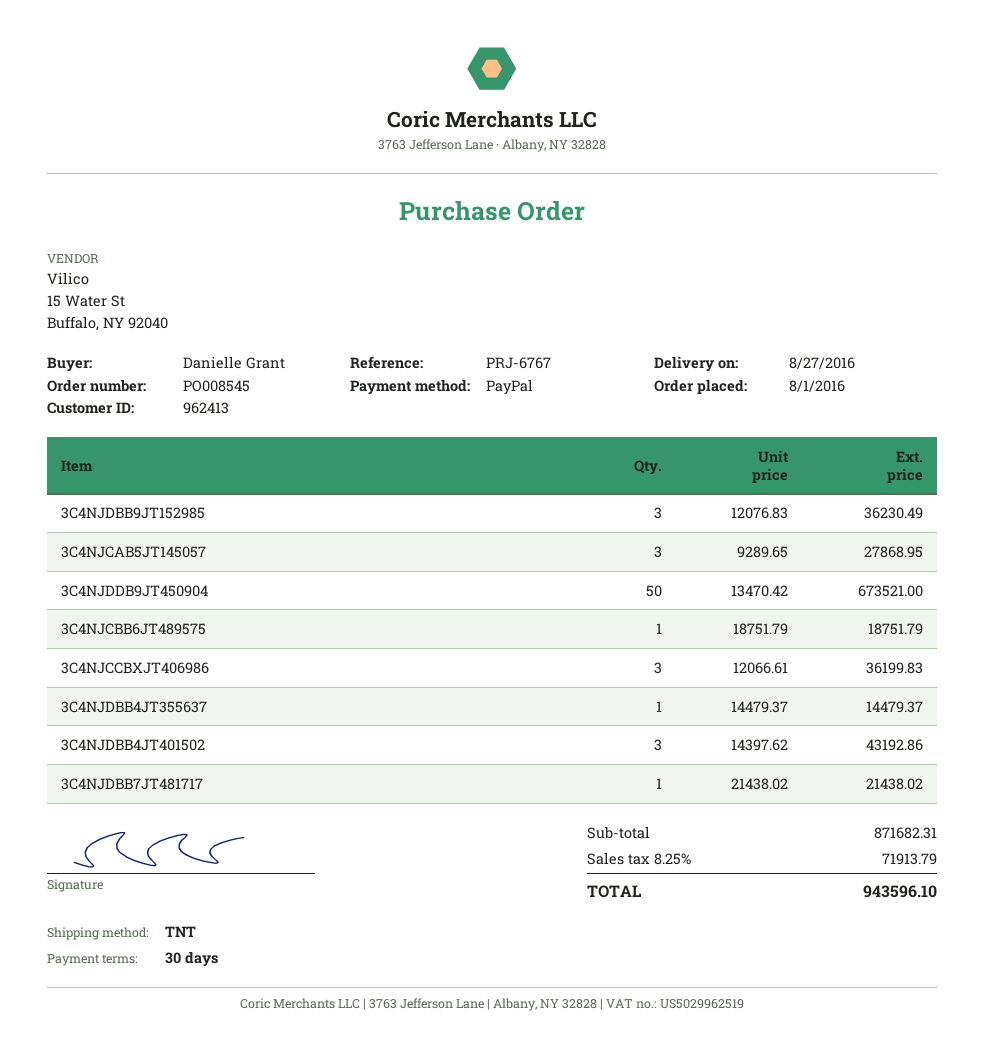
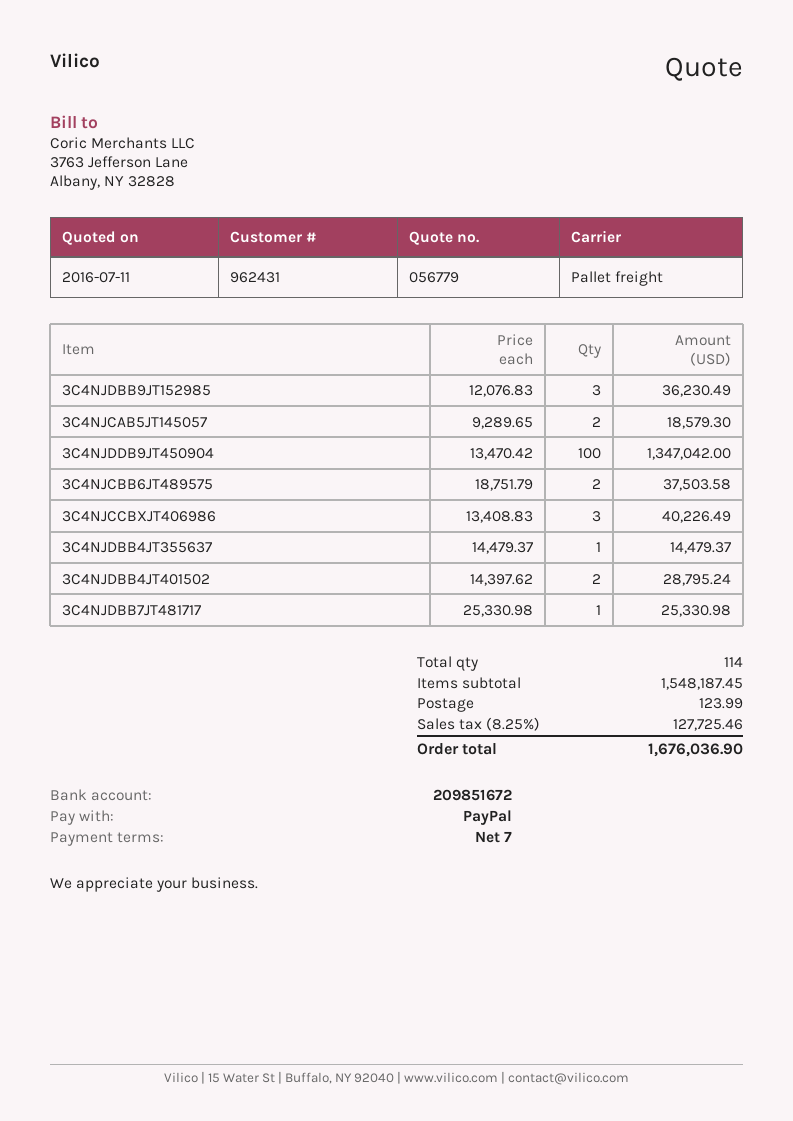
payment terms: 30 days -> 7 days
customer number: 962413 -> 962431
shipping method: TNT -> pallet freight
3C4NJCAB5JT145057: 3 x 9289.65 = 27868.95 -> 2 x 9289.65 = 18579.30
3C4NJDDB9JT450904: 50 x 13470.42 = 673521.00 -> 100 x 13470.42 = 1347042.00
3C4NJCBB6JT489575: 1 x 18751.79 = 18751.79 -> 2 x 18751.79 = 37503.58
3C4NJCCBXJT406986: 3 x 12066.61 = 36199.83 -> 3 x 13408.83 = 40226.49
3C4NJDBB4JT401502: 3 x 14397.62 = 43192.86 -> 2 x 14397.62 = 28795.24
3C4NJDBB7JT481717: 1 x 21438.02 = 21438.02 -> 1 x 25330.98 = 25330.98
subtotal: 871682.31 -> 1548187.45
shipping: none -> 123.99
tax: 8.25% = 71913.79 -> 8.25% = 127725.46
total: 943596.10 -> 1676036.90

